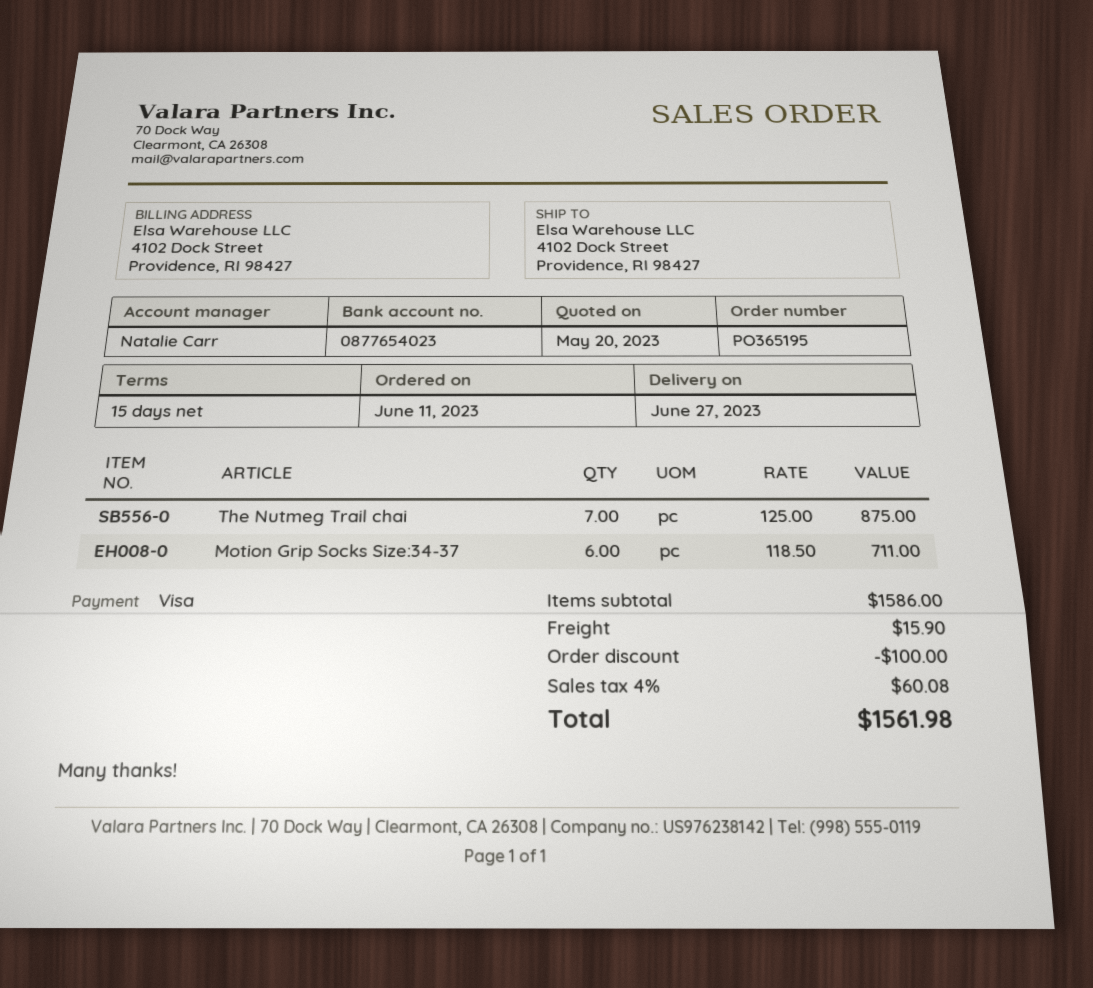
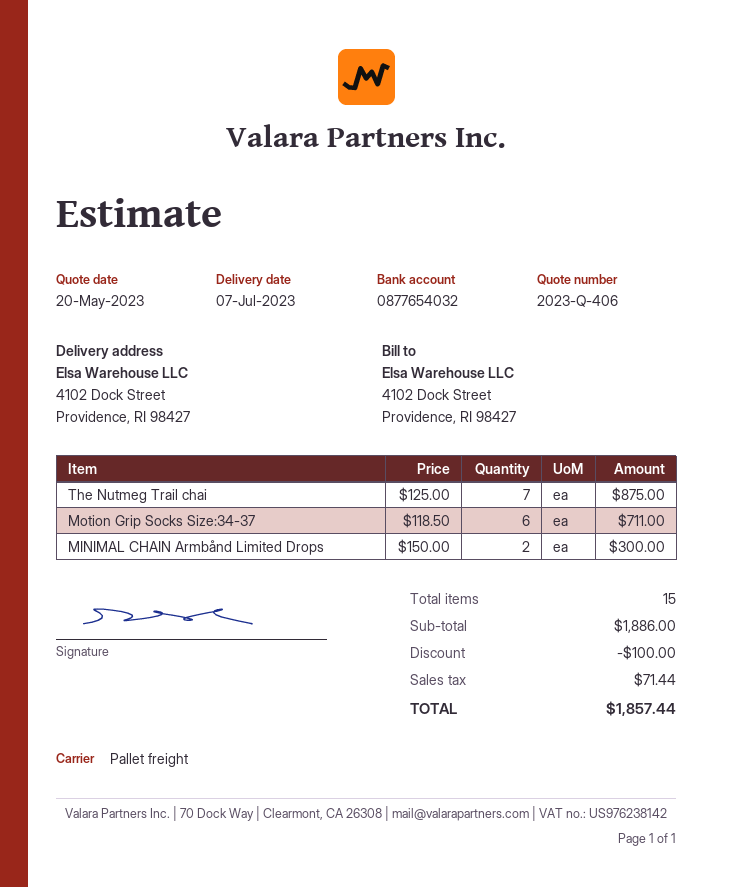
delivery date: 2023-06-27 -> 2023-07-07
bank account: 0877654023 -> 0877654032
MINIMAL CHAIN Armbånd Limited Drops: none -> 2 x 150.00 = 300.00
subtotal: 1586.00 -> 1886.00
shipping: 15.90 -> none
tax: 60.08 -> 71.44
total: 1561.98 -> 1857.44

